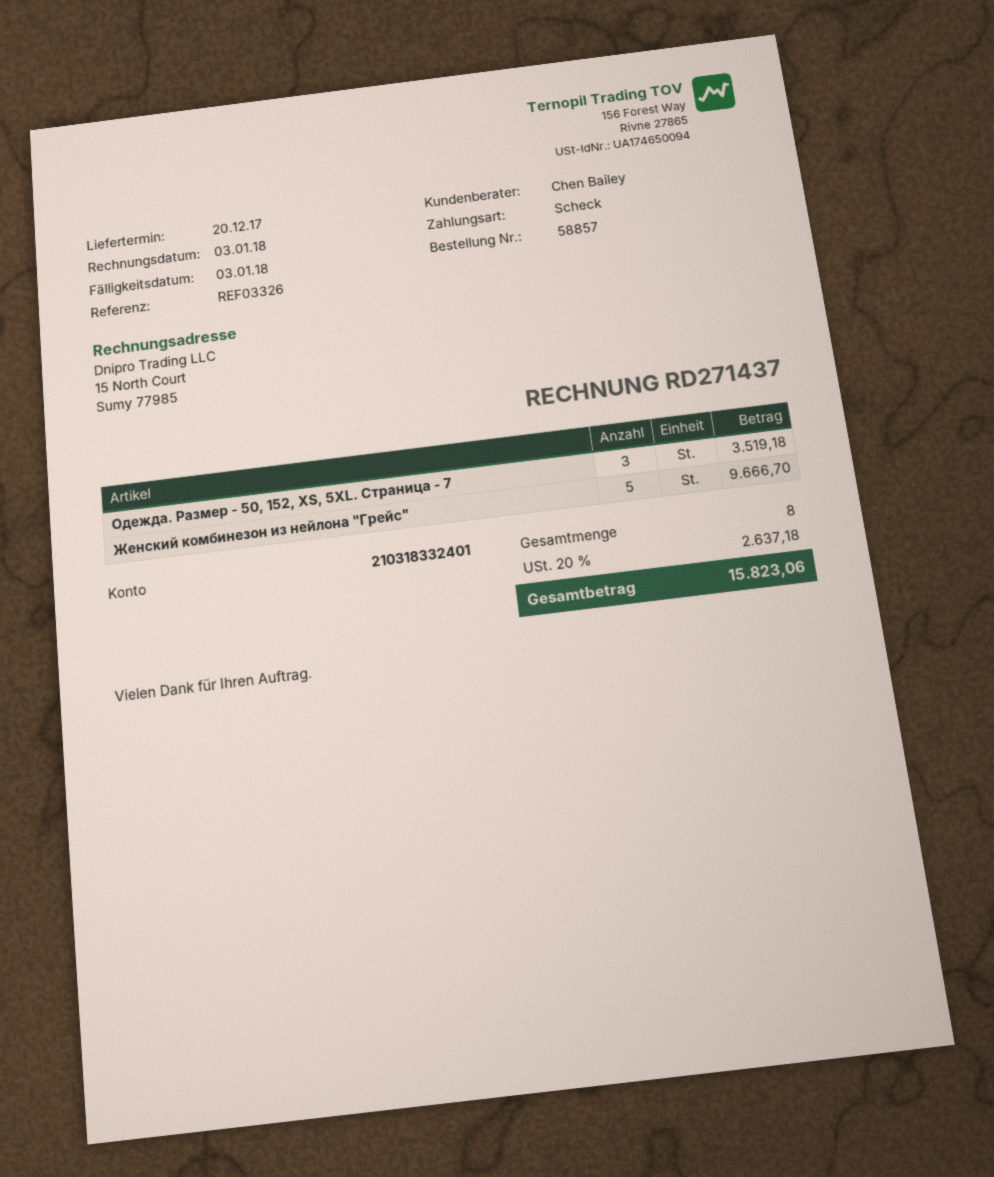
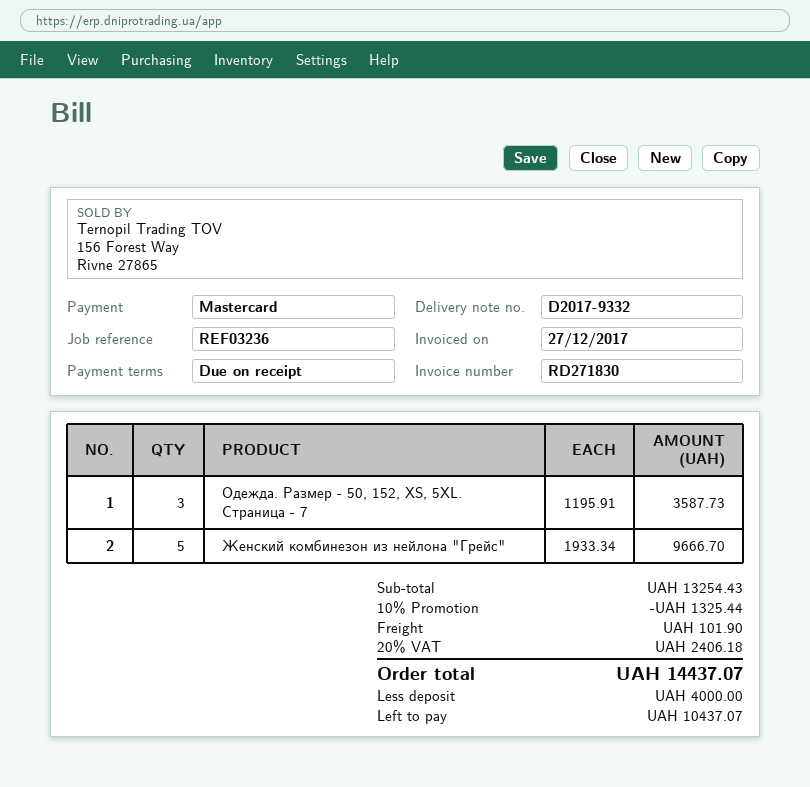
invoice number: RD271437 -> RD271830
invoice date: 2018-01-03 -> 2017-12-27
reference: REF03326 -> REF03236
payment method: cheque -> Mastercard
Одежда. Размер - 50, 152, XS, 5XL. Страница - 7: 3 for 3519.18 -> 3 for 3587.73
discount: none -> 10% = 1325.44
shipping: none -> 101.90
tax: 20% = 2637.18 -> 20% = 2406.18
total: 15823.06 -> 14437.07

